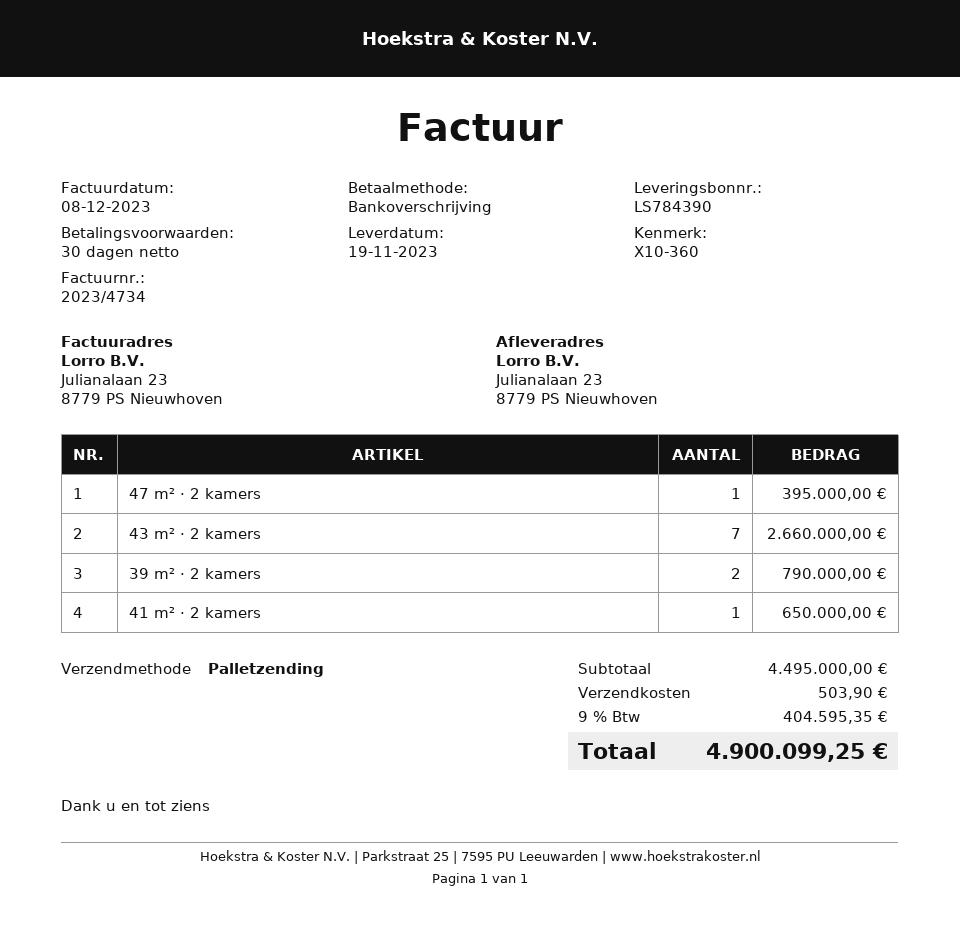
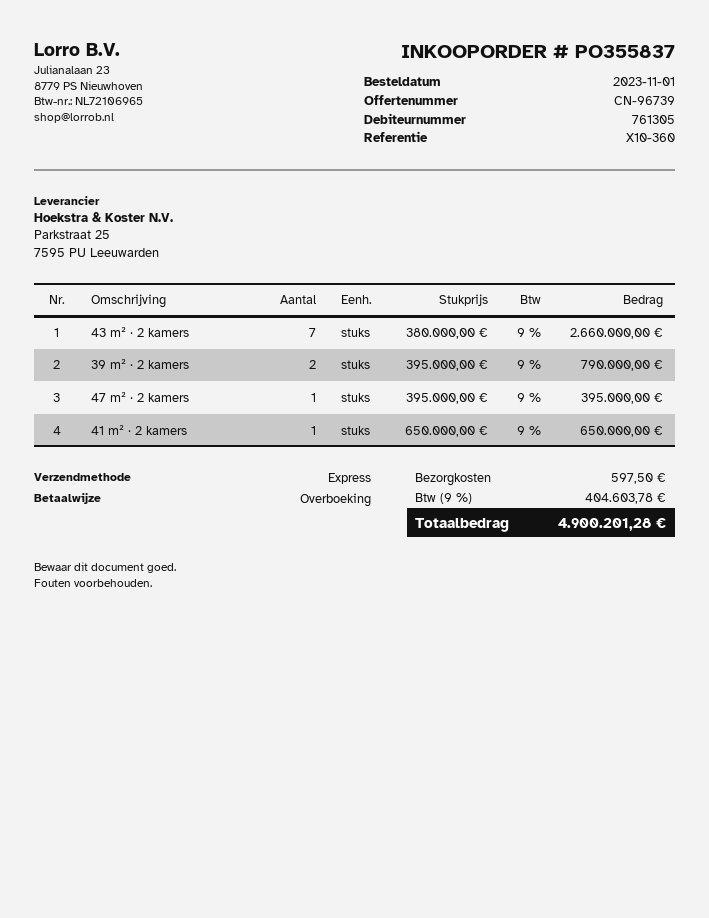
shipping method: pallet freight -> express
shipping: 503.90 -> 597.50
tax: 9% = 404595.35 -> 9% = 404603.78
total: 4900099.25 -> 4900201.28

